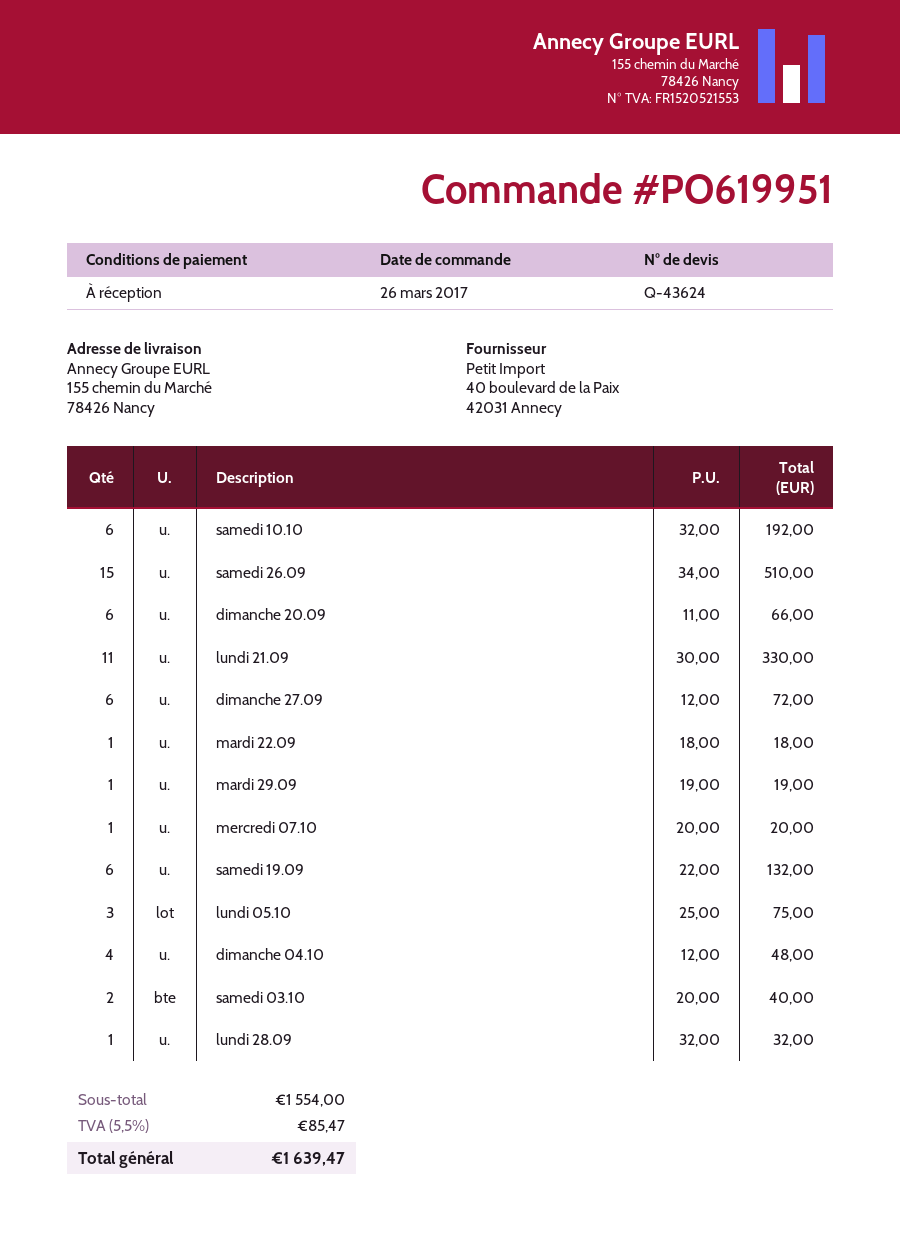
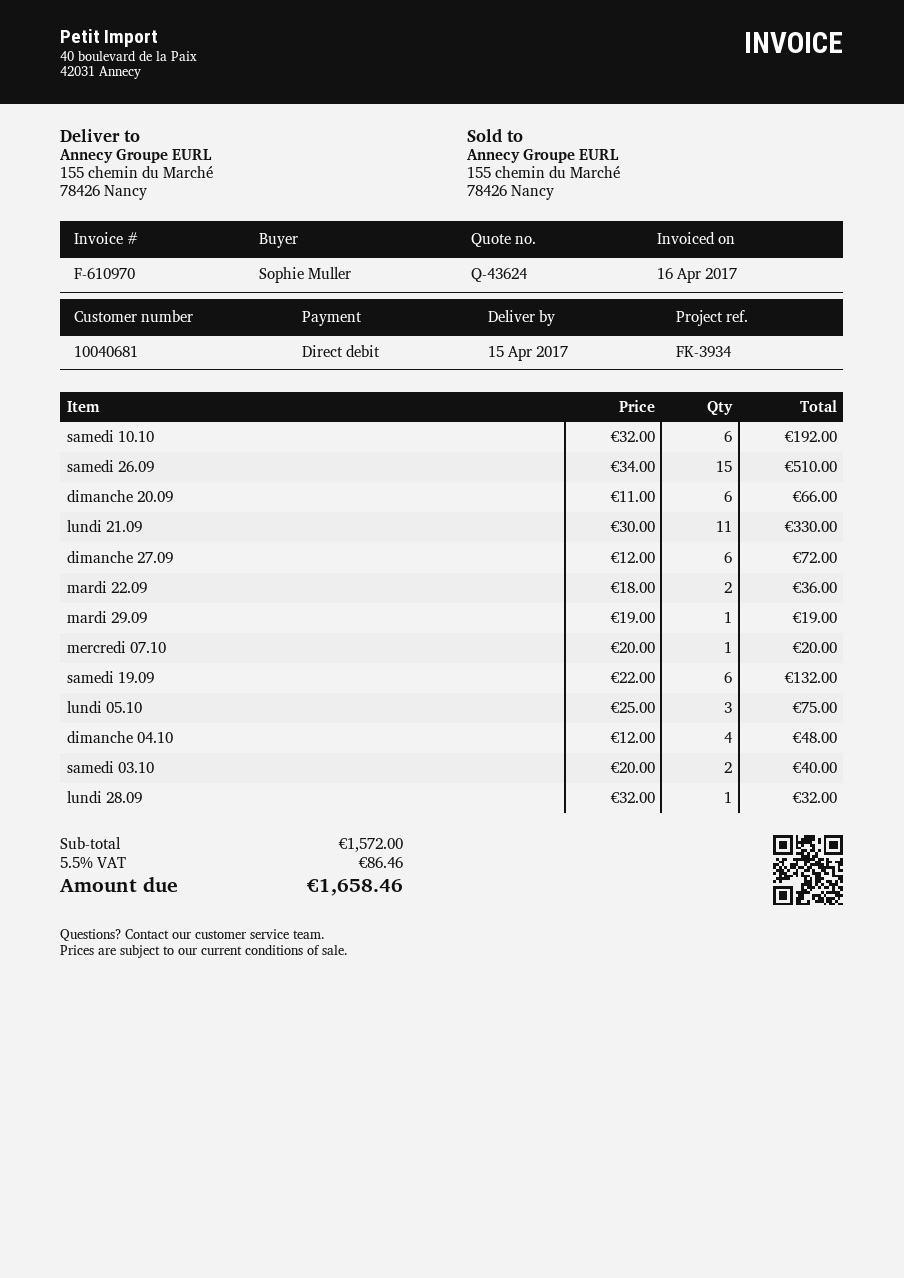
mardi 22.09: 1 x 18.00 = 18.00 -> 2 x 18.00 = 36.00
subtotal: 1554.00 -> 1572.00
tax: 5.5% = 85.47 -> 5.5% = 86.46
total: 1639.47 -> 1658.46

